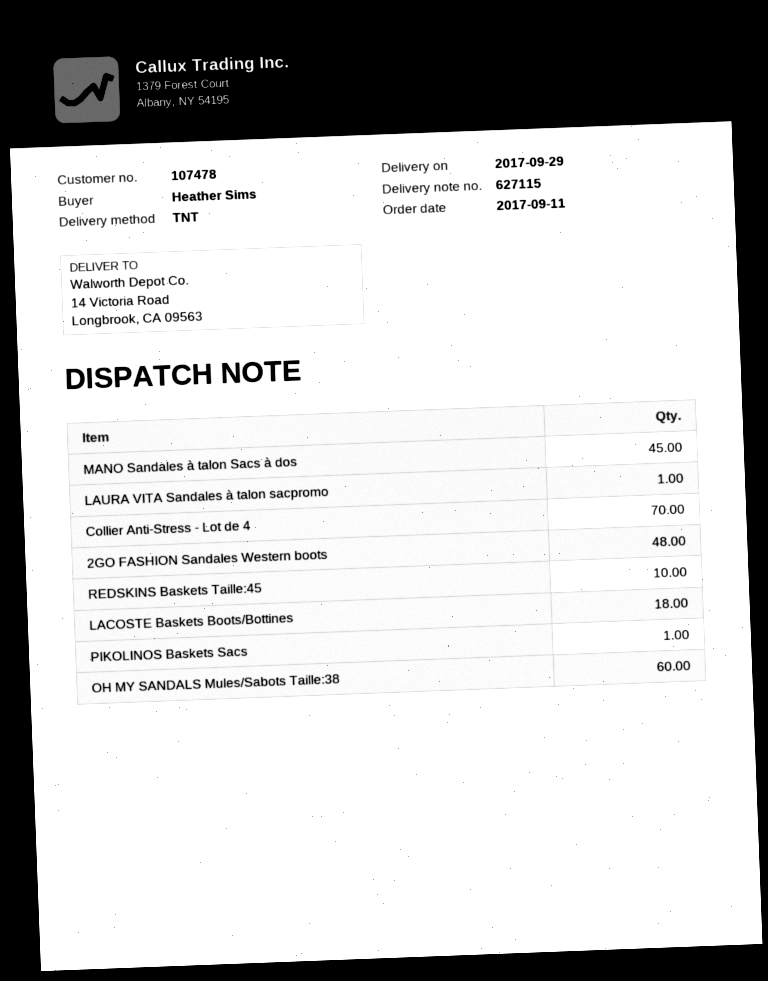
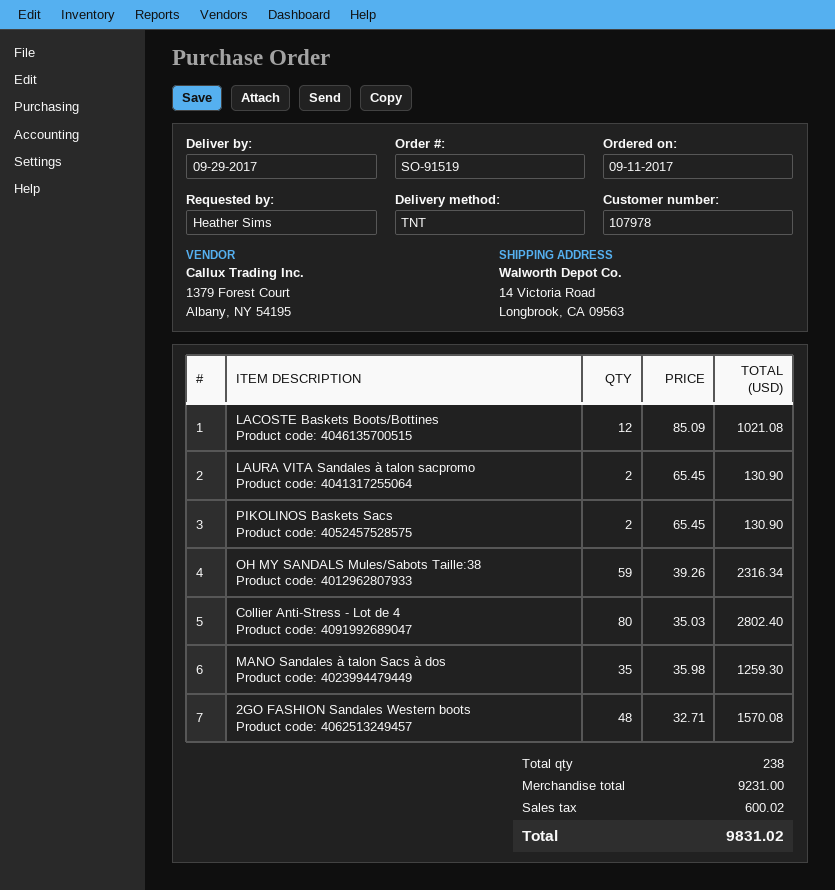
customer number: 107478 -> 107978
MANO Sandales à talon Sacs à dos: 45 -> 35
LAURA VITA Sandales à talon sacpromo: 1 -> 2
Collier Anti-Stress - Lot de 4: 70 -> 80
REDSKINS Baskets Taille:45: 10 -> none
LACOSTE Baskets Boots/Bottines: 18 -> 12
PIKOLINOS Baskets Sacs: 1 -> 2
OH MY SANDALS Mules/Sabots Taille:38: 60 -> 59

